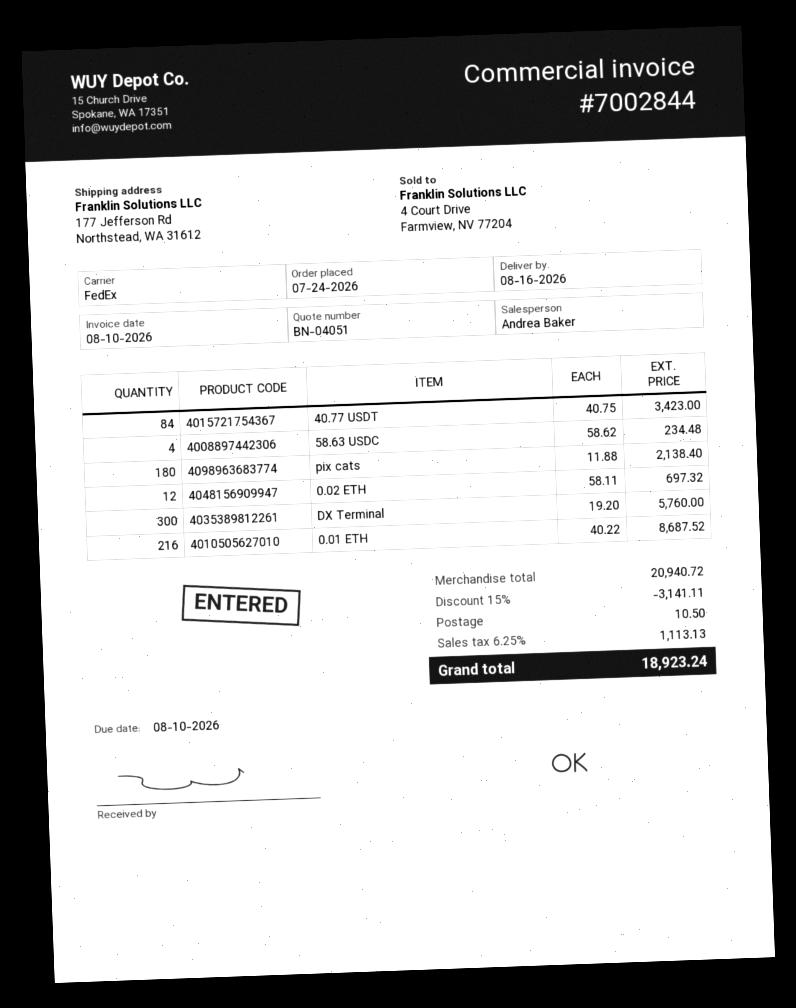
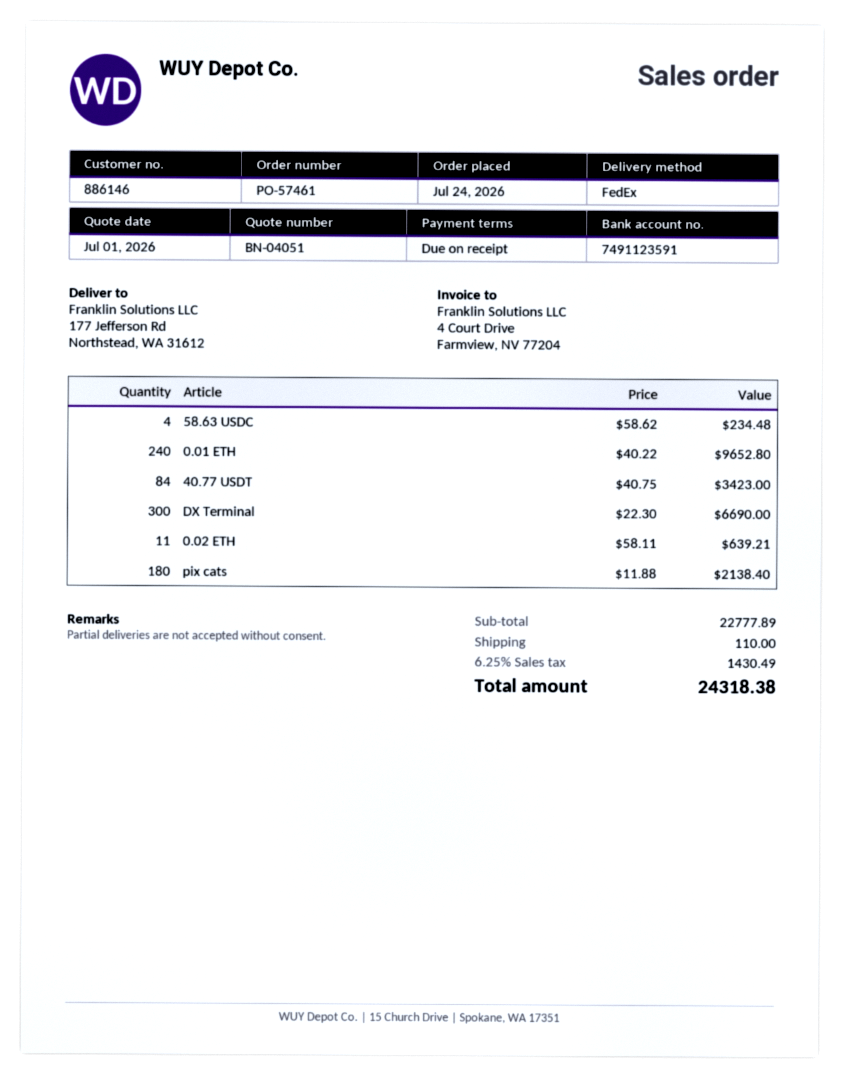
0.02 ETH: 12 x 58.11 = 697.32 -> 11 x 58.11 = 639.21
DX Terminal: 300 x 19.20 = 5760.00 -> 300 x 22.30 = 6690.00
0.01 ETH: 216 x 40.22 = 8687.52 -> 240 x 40.22 = 9652.80
subtotal: 20940.72 -> 22777.89
discount: 15% = 3141.11 -> none
shipping: 10.50 -> 110.00
tax: 6.25% = 1113.13 -> 6.25% = 1430.49
total: 18923.24 -> 24318.38

